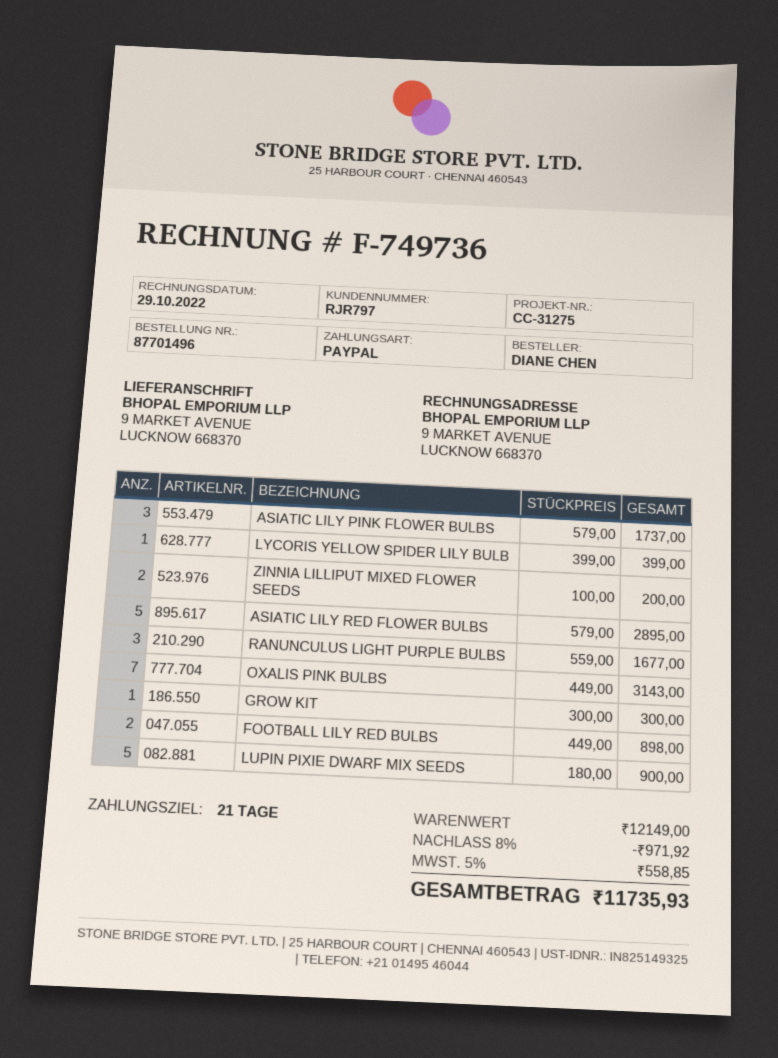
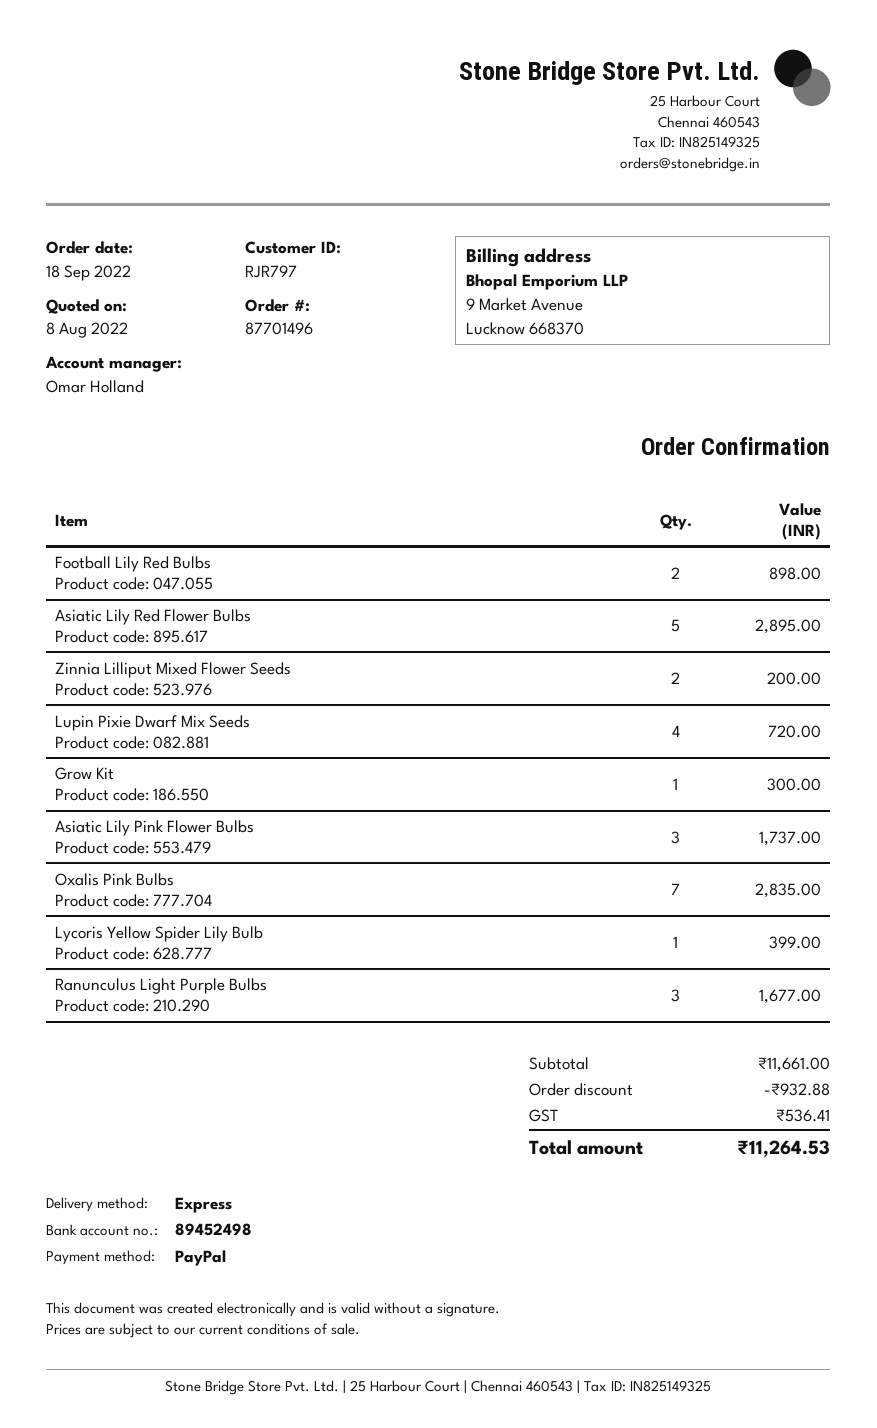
OXALIS PINK BULBS: 7 for 3143.00 -> 7 for 2835.00
LUPIN PIXIE DWARF MIX SEEDS: 5 for 900.00 -> 4 for 720.00
subtotal: 12149.00 -> 11661.00
discount: 971.92 -> 932.88
tax: 558.85 -> 536.41
total: 11735.93 -> 11264.53

